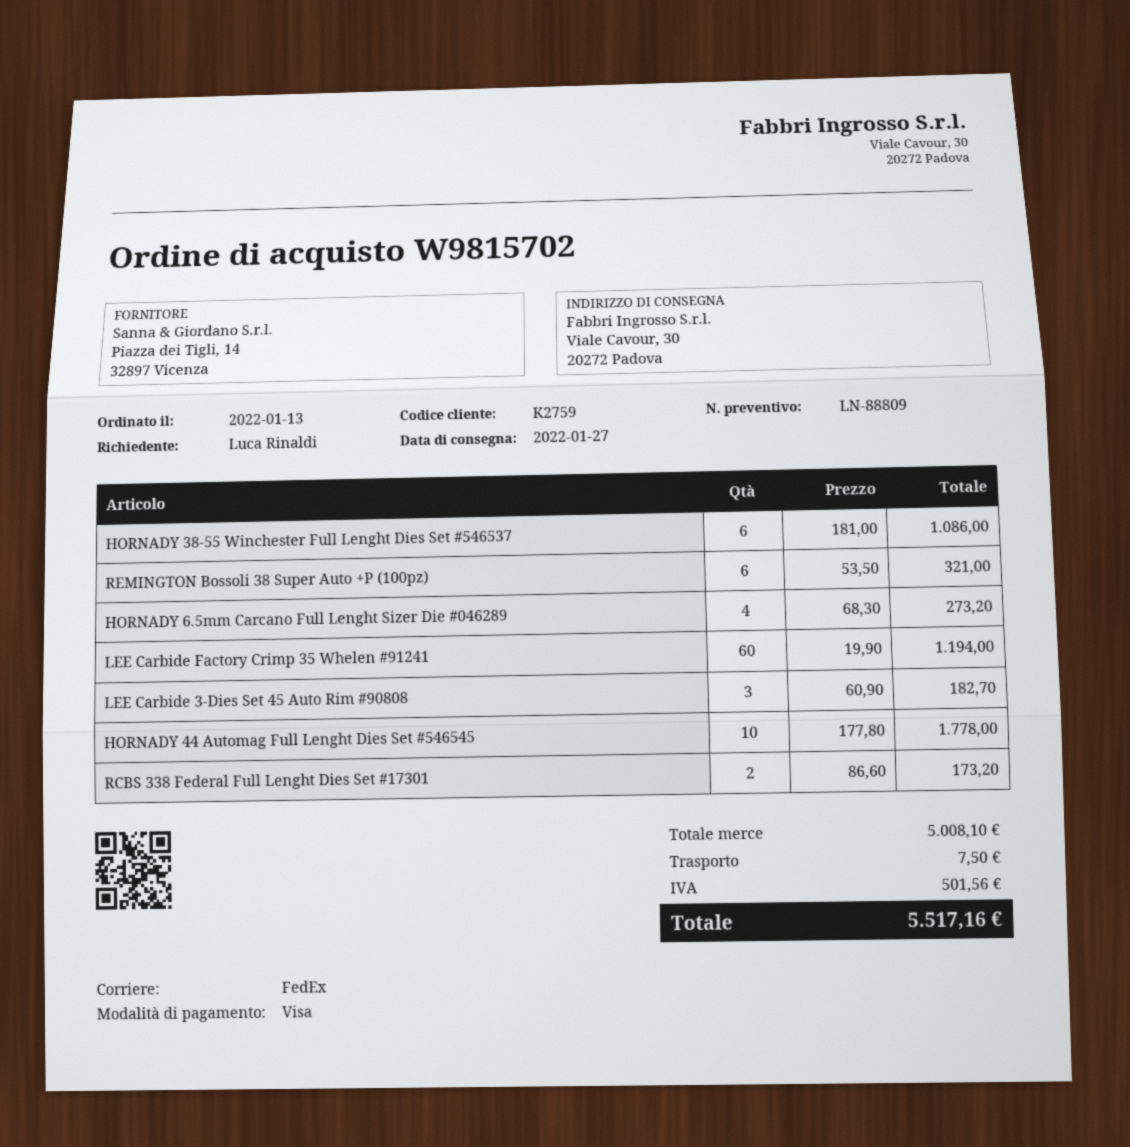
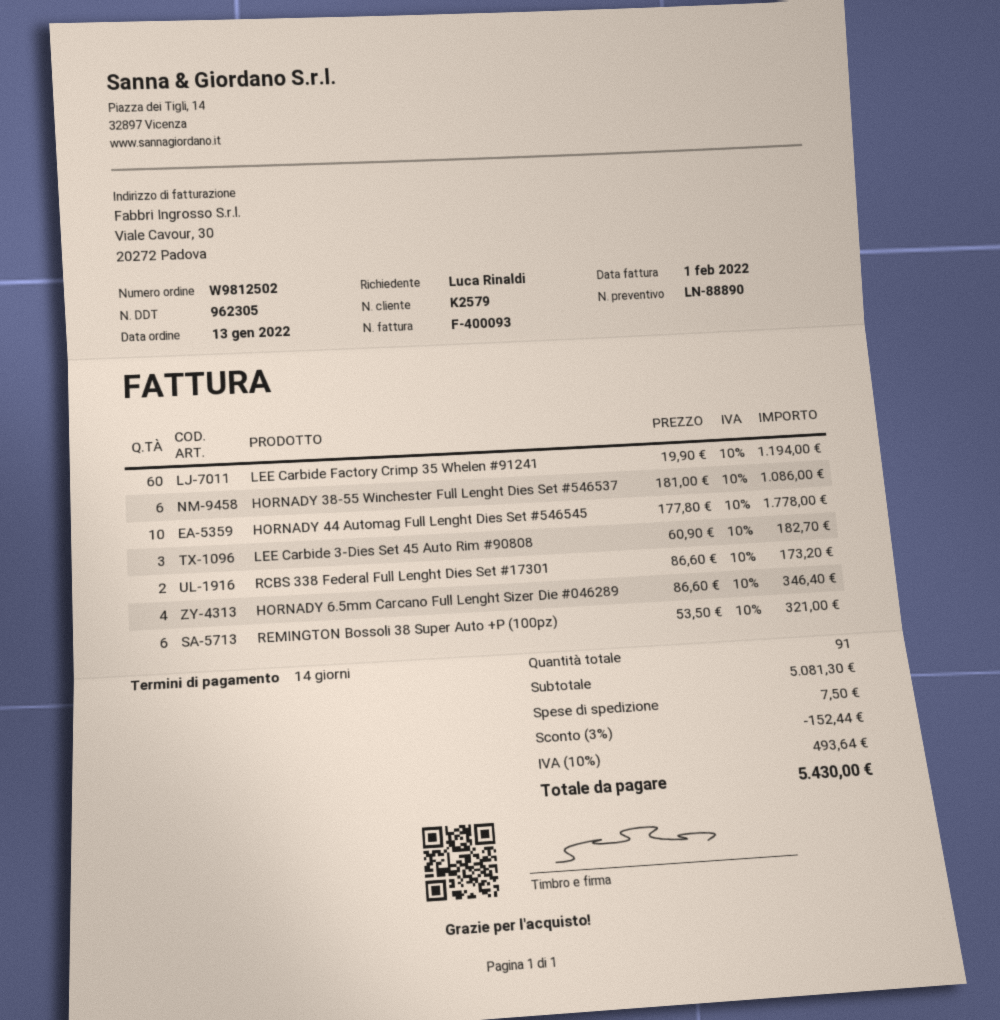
quote number: LN-88809 -> LN-88890
order number: W9815702 -> W9812502
customer number: K2759 -> K2579
HORNADY 6.5mm Carcano Full Lenght Sizer Die #046289: 4 x 68.30 = 273.20 -> 4 x 86.60 = 346.40
subtotal: 5008.10 -> 5081.30
discount: none -> 3% = 152.44
tax: 501.56 -> 493.64
total: 5517.16 -> 5430.00

